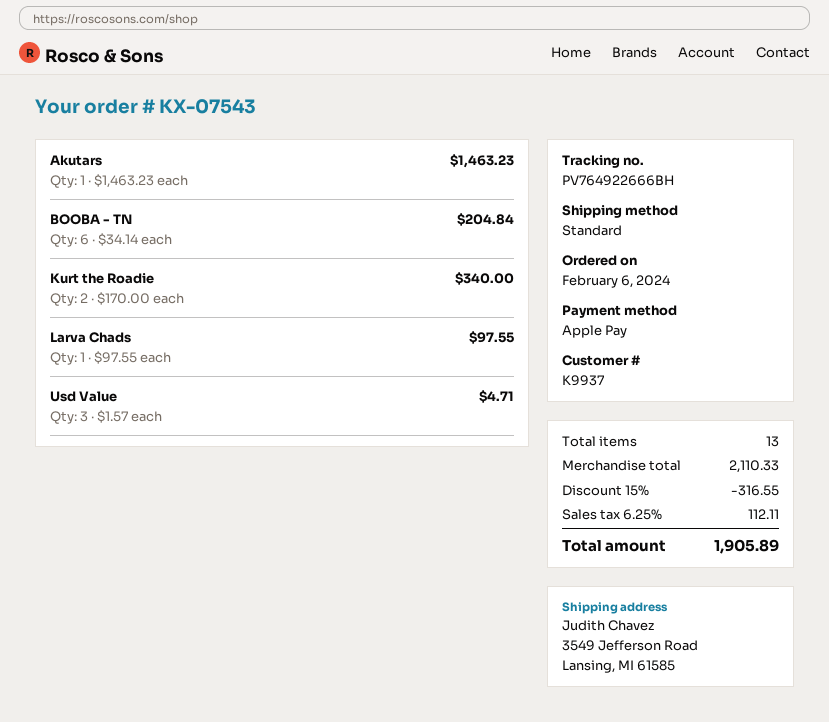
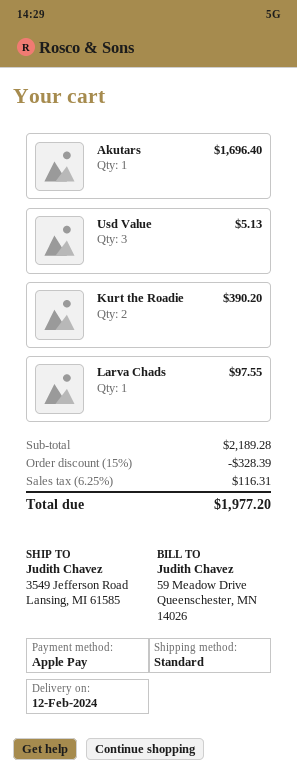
Akutars: 1 for 1463.23 -> 1 for 1696.40
BOOBA - TN: 6 for 204.84 -> none
Kurt the Roadie: 2 for 340.00 -> 2 for 390.20
Usd Value: 3 for 4.71 -> 3 for 5.13
subtotal: 2110.33 -> 2189.28
discount: 15% = 316.55 -> 15% = 328.39
tax: 6.25% = 112.11 -> 6.25% = 116.31
total: 1905.89 -> 1977.20

